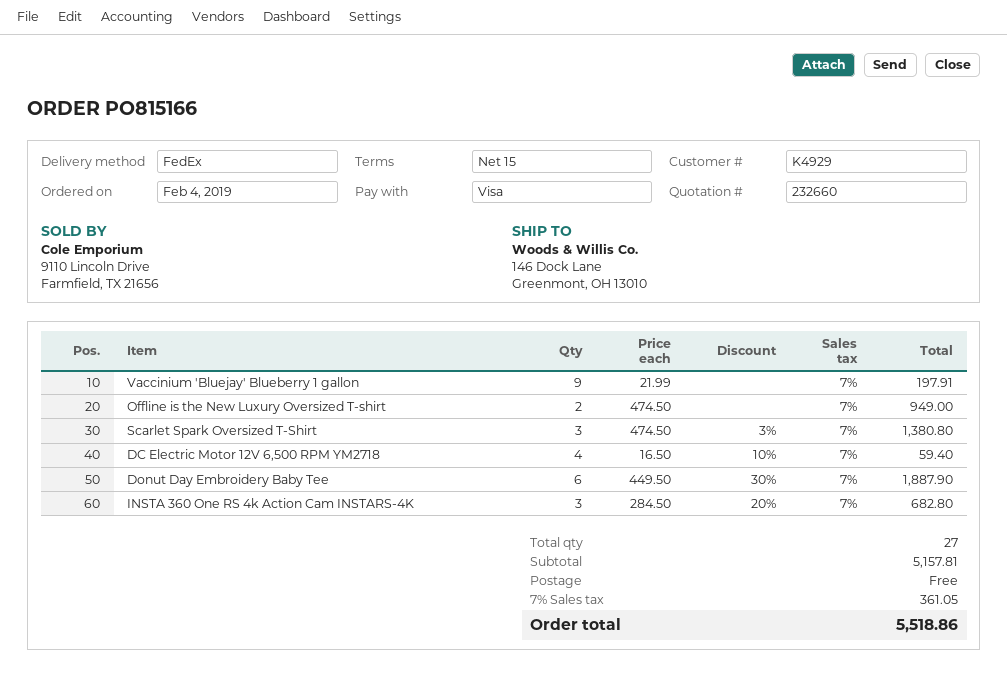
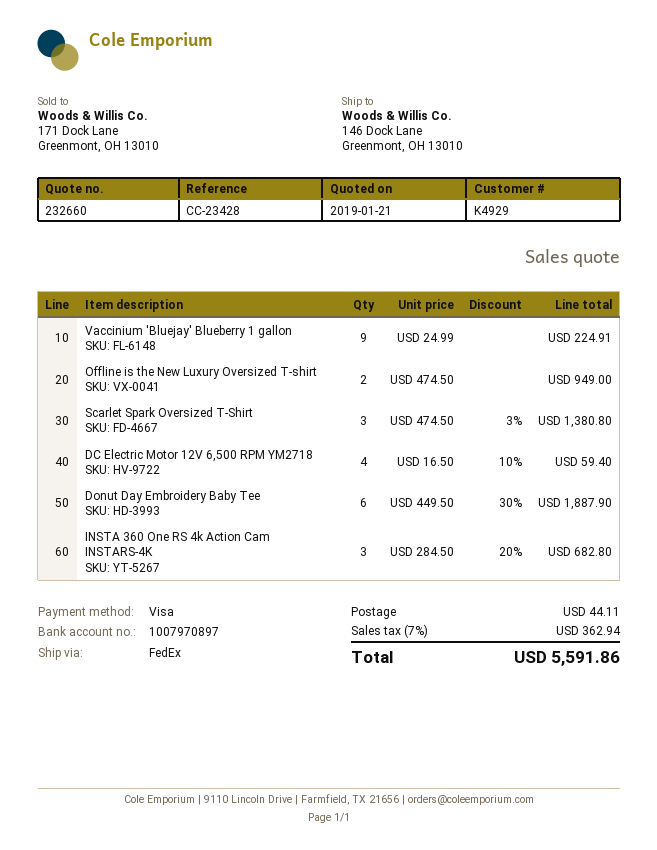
Vaccinium 'Bluejay' Blueberry 1 gallon: 9 x 21.99 = 197.91 -> 9 x 24.99 = 224.91
shipping: 0.00 -> 44.11
tax: 7% = 361.05 -> 7% = 362.94
total: 5518.86 -> 5591.86

